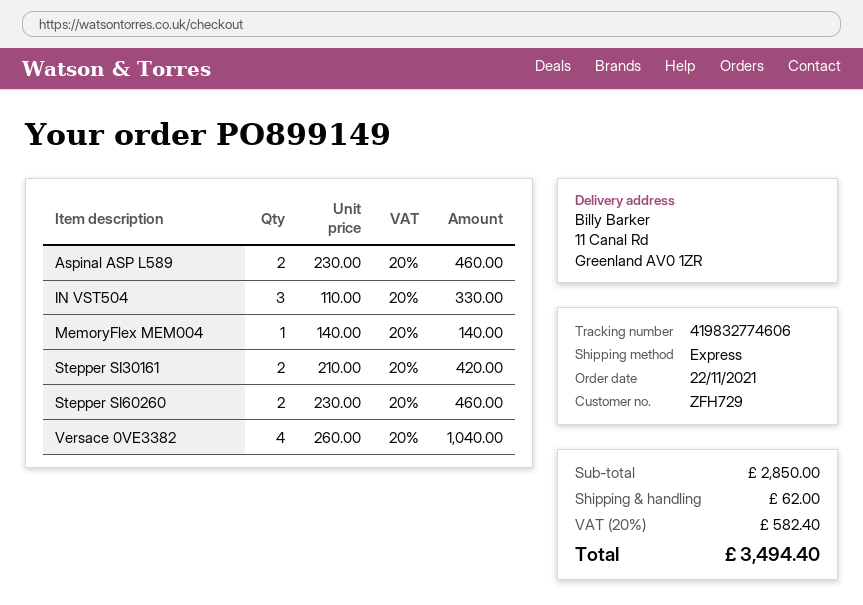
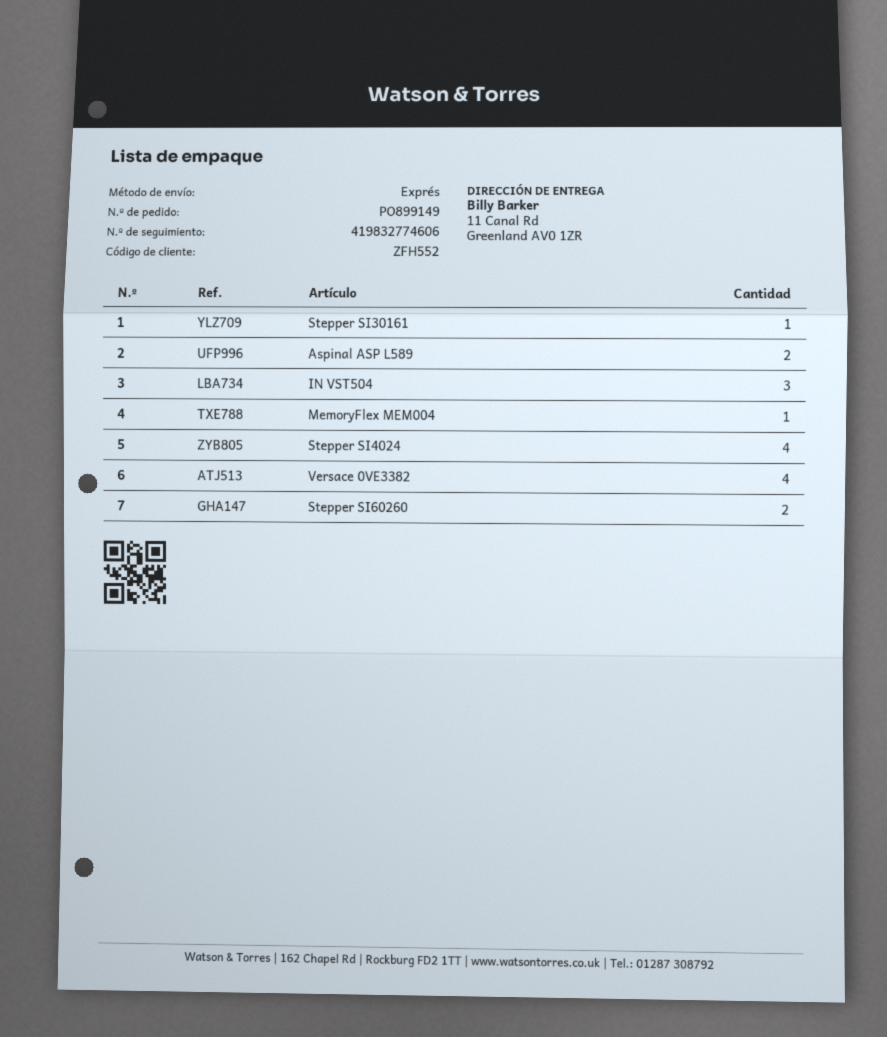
customer number: ZFH729 -> ZFH552
Stepper SI30161: 2 -> 1
Stepper SI4024: none -> 4

